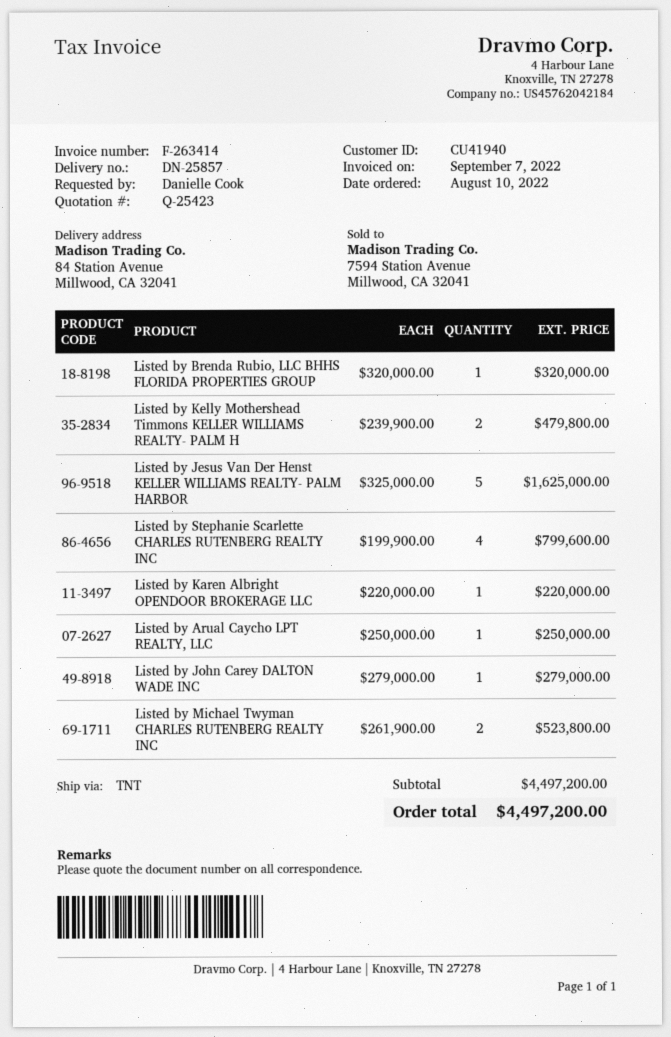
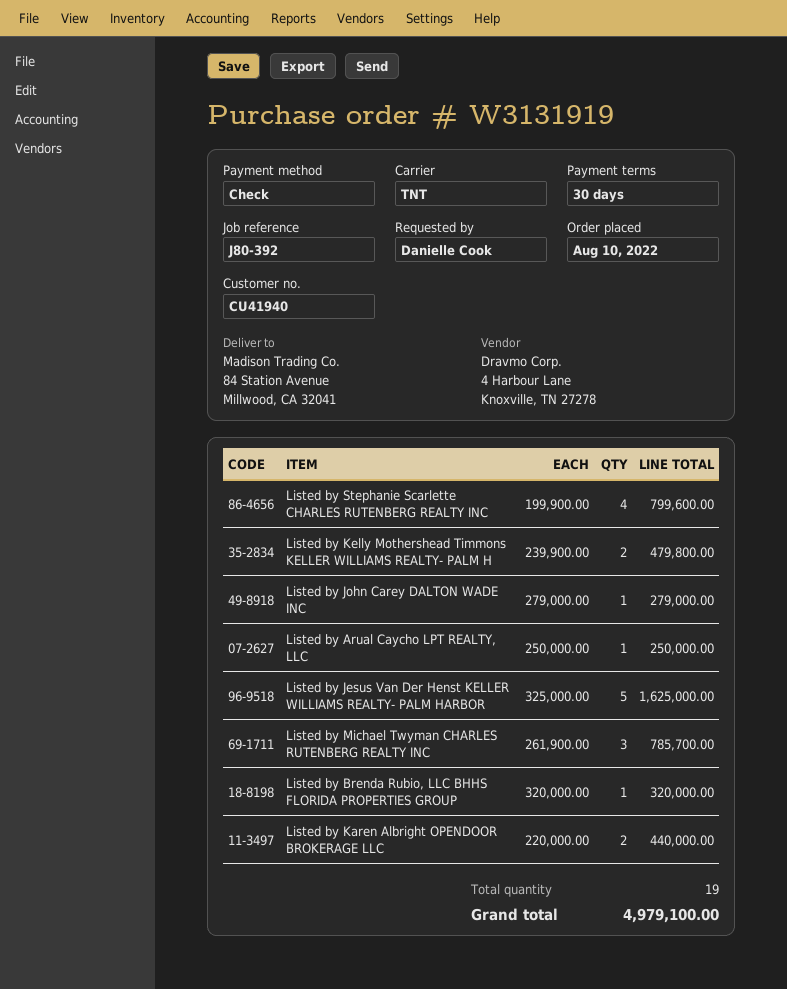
Listed by Karen Albright OPENDOOR BROKERAGE LLC: 1 x 220000.00 = 220000.00 -> 2 x 220000.00 = 440000.00
Listed by Michael Twyman CHARLES RUTENBERG REALTY INC: 2 x 261900.00 = 523800.00 -> 3 x 261900.00 = 785700.00
total: 4497200.00 -> 4979100.00

